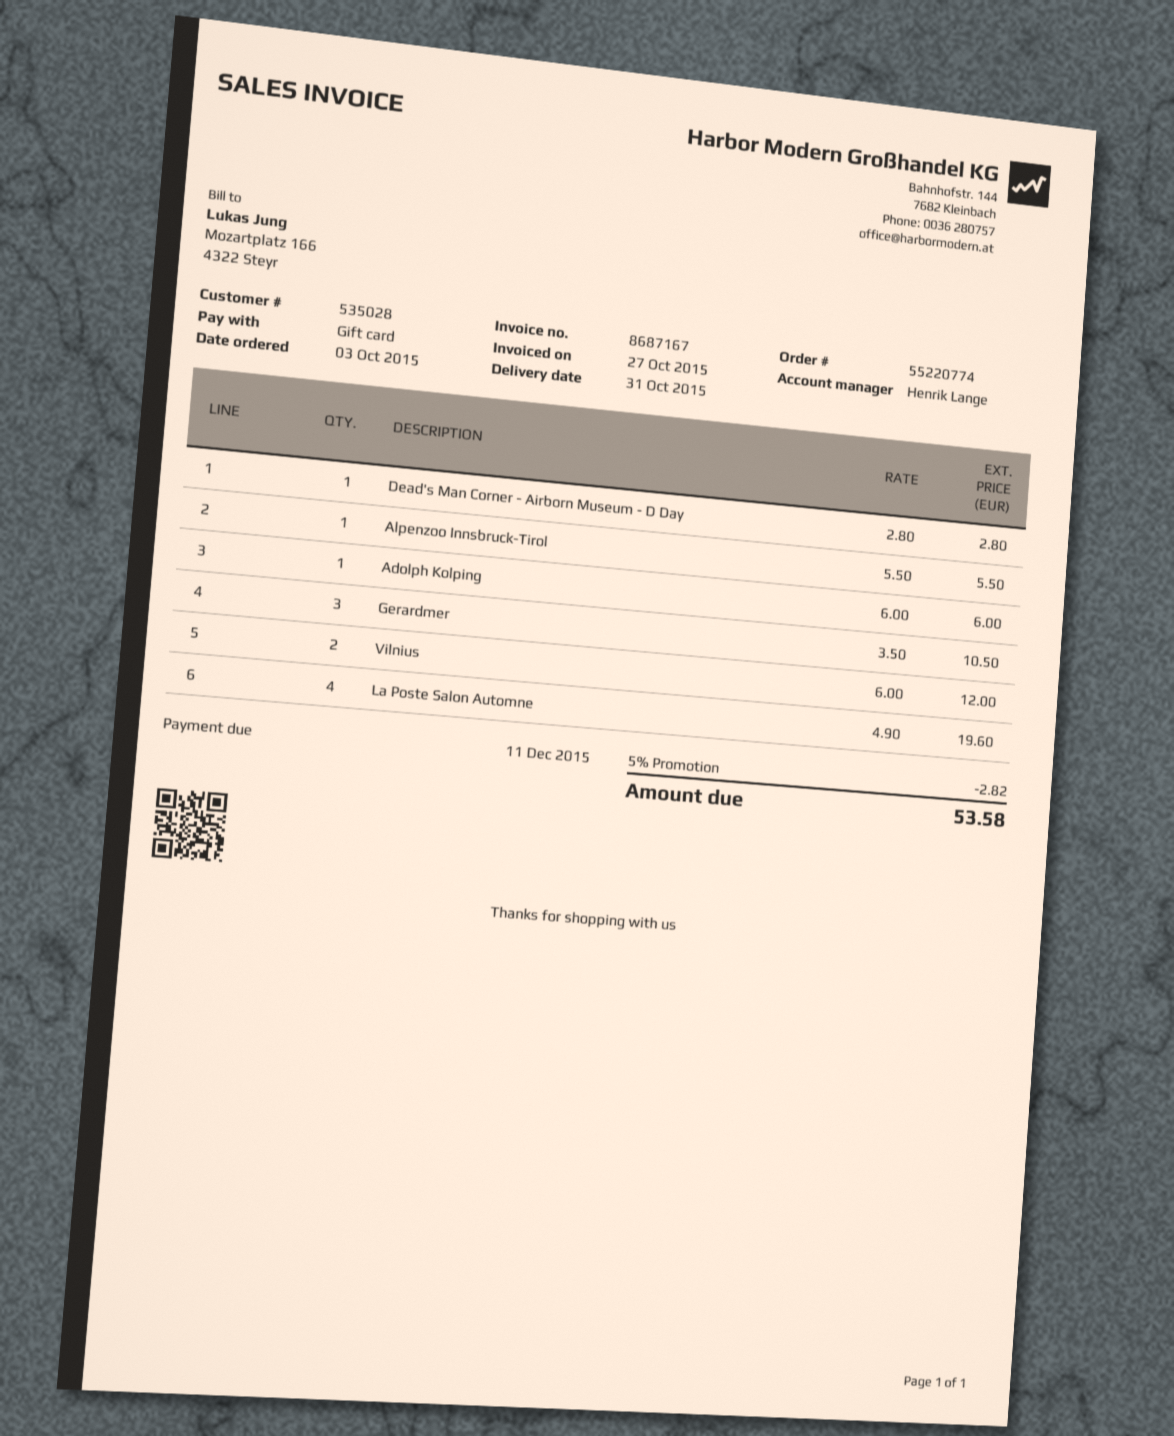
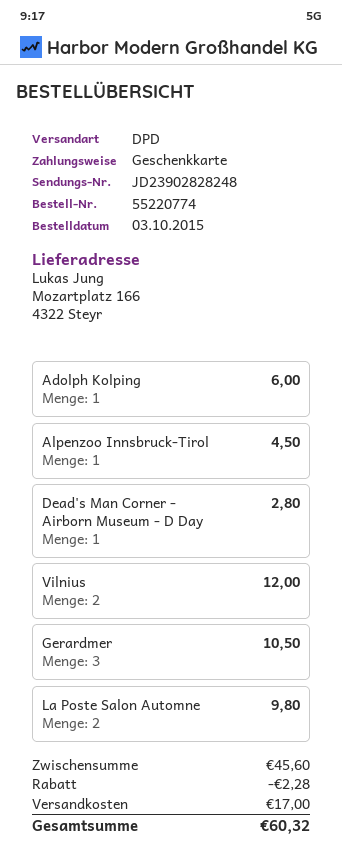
Alpenzoo Innsbruck-Tirol: 1 for 5.50 -> 1 for 4.50
La Poste Salon Automne: 4 for 19.60 -> 2 for 9.80
discount: 2.82 -> 2.28
shipping: none -> 17.00
total: 53.58 -> 60.32

